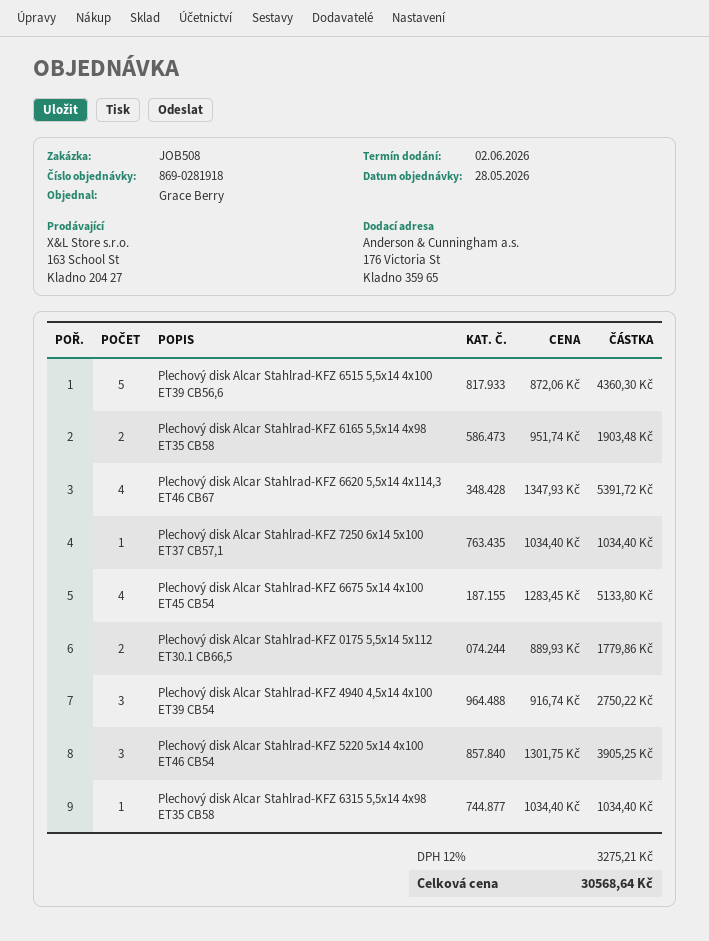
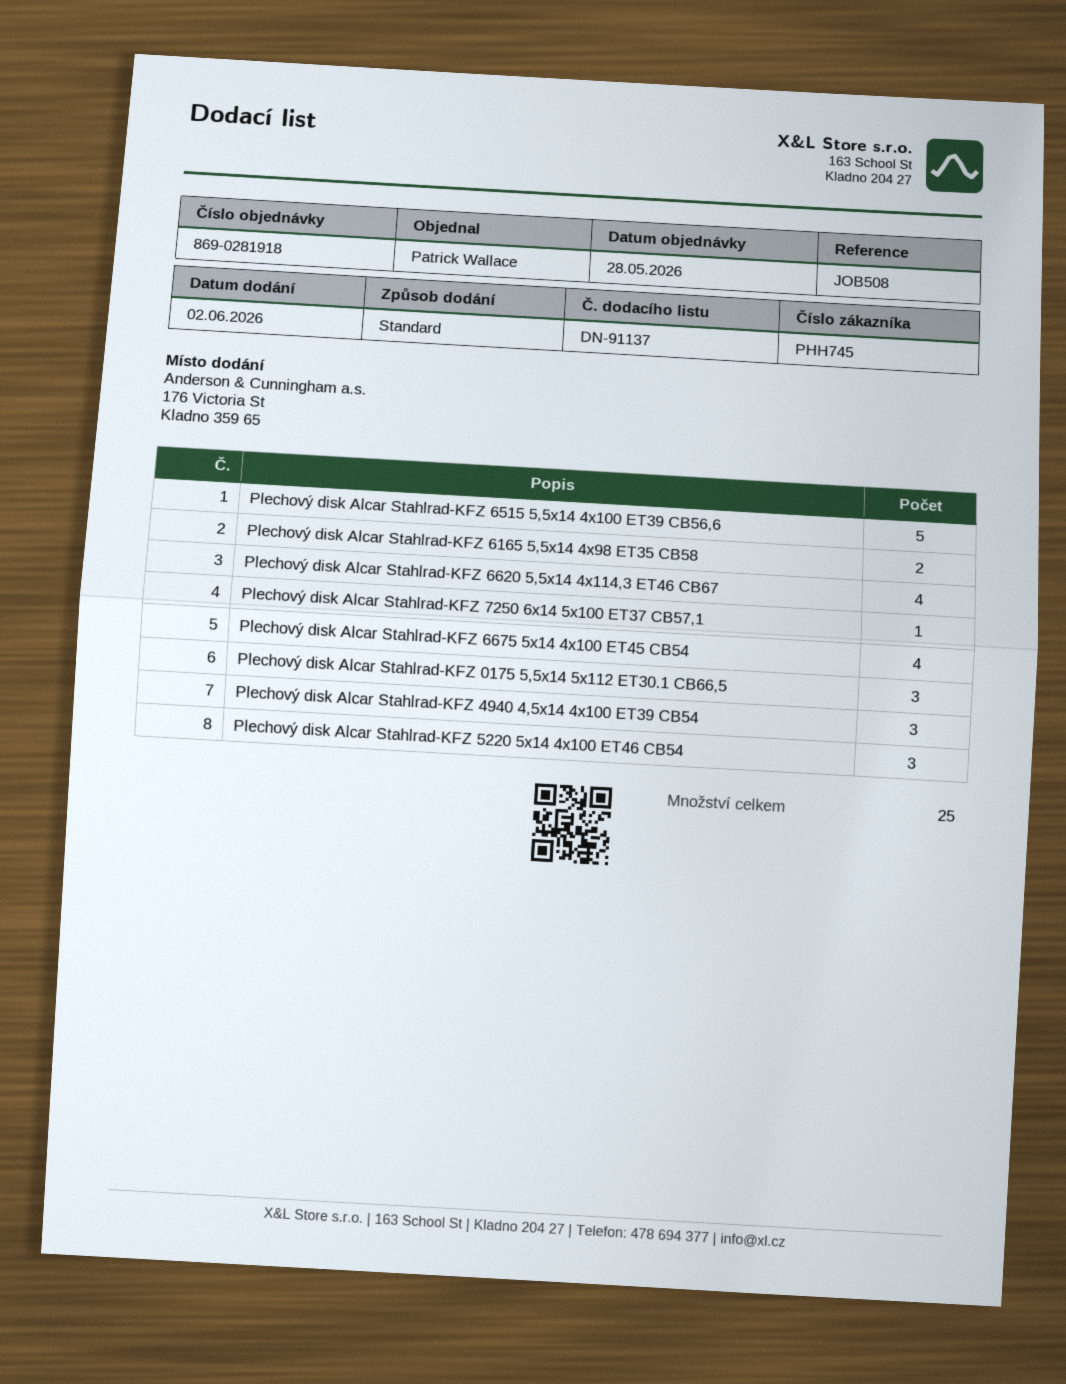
ordered by: Grace Berry -> Patrick Wallace
Plechový disk Alcar Stahlrad-KFZ 0175 5,5x14 5x112 ET30.1 CB66,5: 2 -> 3
Plechový disk Alcar Stahlrad-KFZ 6315 5,5x14 4x98 ET35 CB58: 1 -> none

